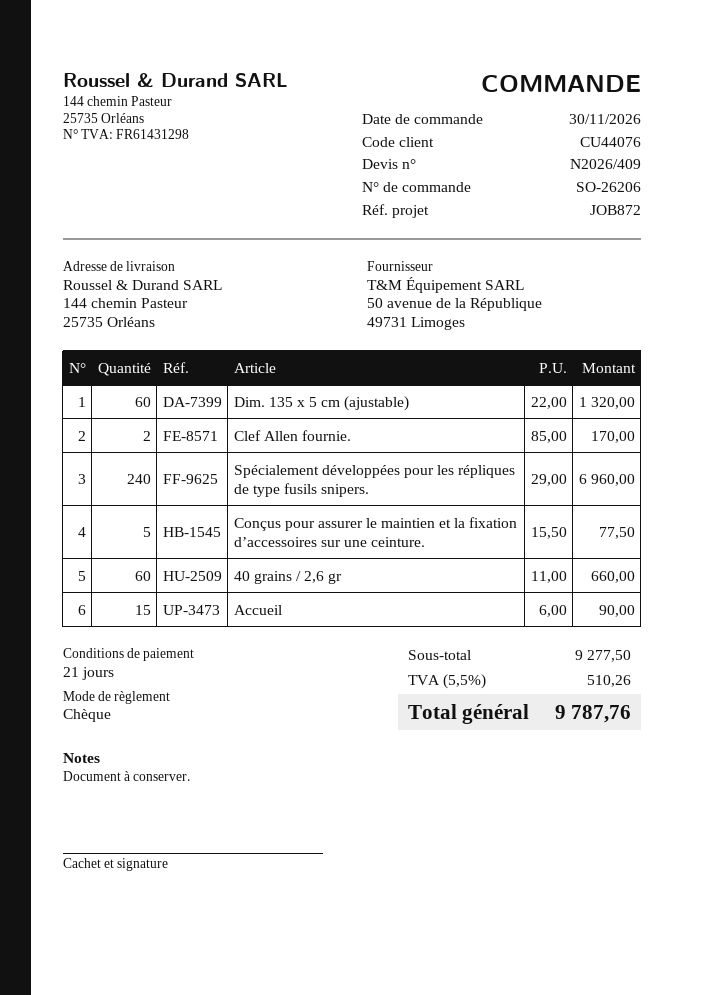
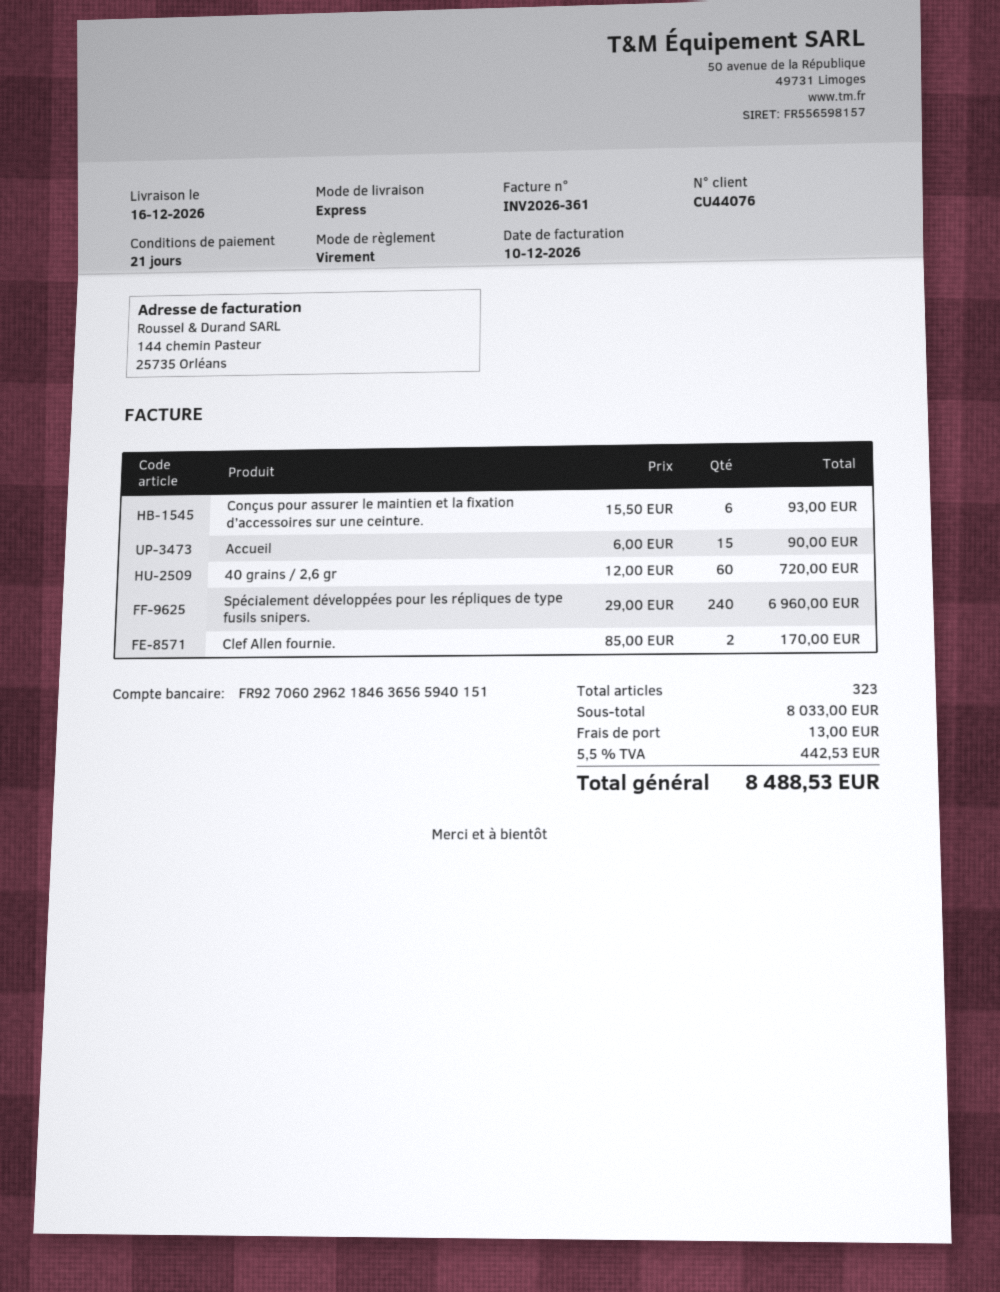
payment method: cheque -> bank transfer
Dim. 135 x 5 cm (ajustable): 60 x 22.00 = 1320.00 -> none
Conçus pour assurer le maintien et la fixation d’accessoires sur une ceinture.: 5 x 15.50 = 77.50 -> 6 x 15.50 = 93.00
40 grains / 2,6 gr: 60 x 11.00 = 660.00 -> 60 x 12.00 = 720.00
subtotal: 9277.50 -> 8033.00
shipping: none -> 13.00
tax: 5.5% = 510.26 -> 5.5% = 442.53
total: 9787.76 -> 8488.53

